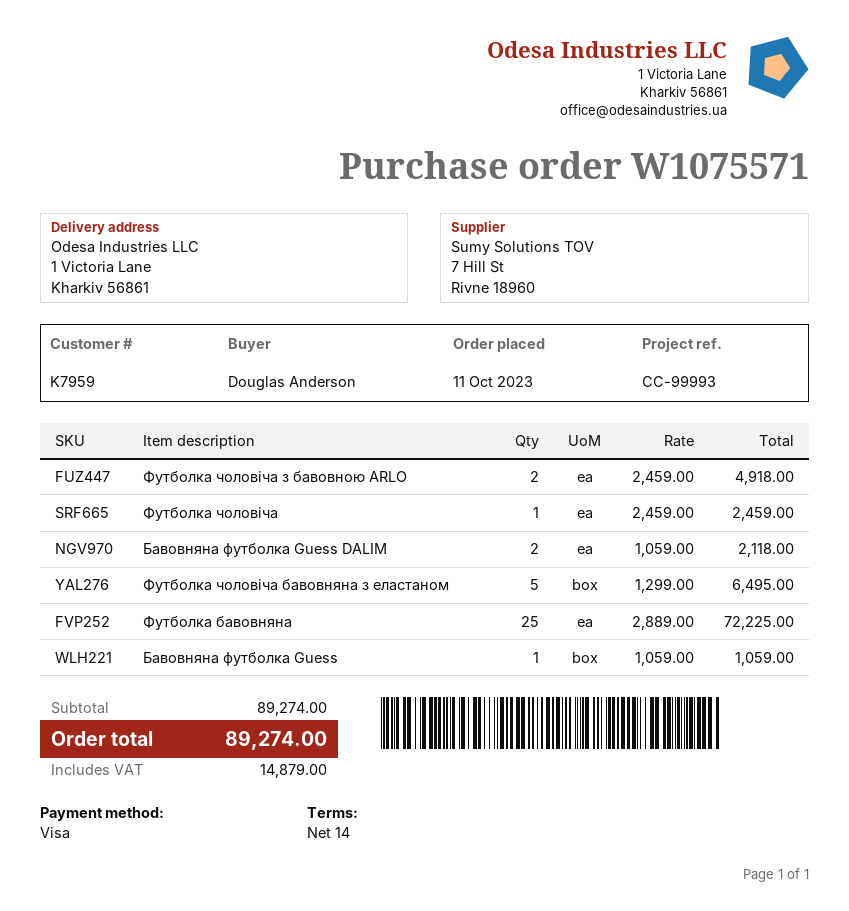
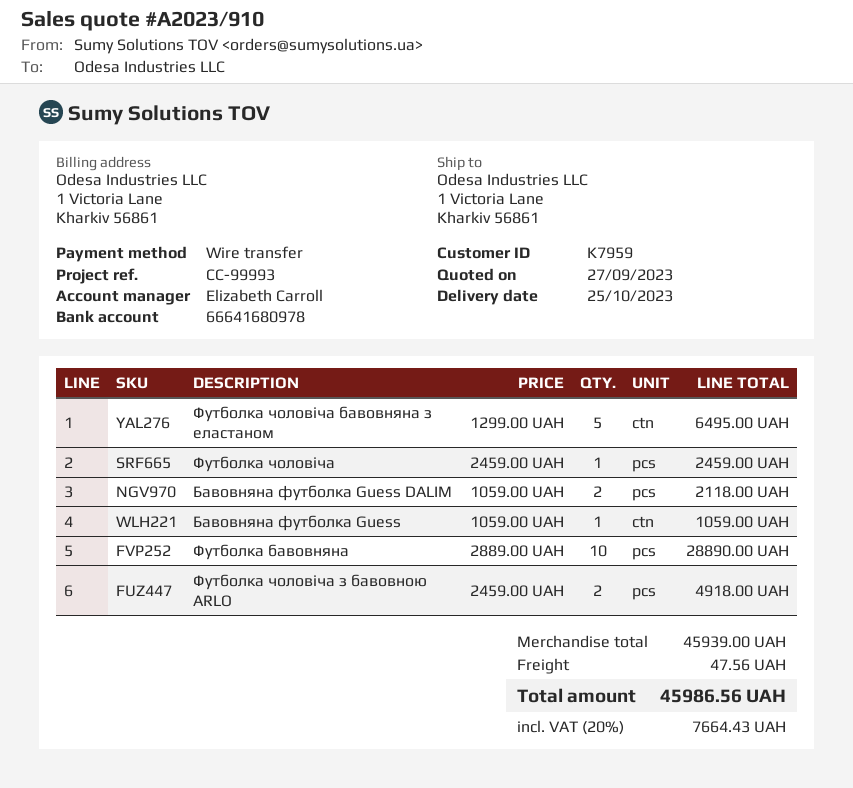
payment method: Visa -> bank transfer
Футболка бавовняна: 25 x 2889.00 = 72225.00 -> 10 x 2889.00 = 28890.00
subtotal: 89274.00 -> 45939.00
shipping: none -> 47.56
tax: 14879.00 -> 7664.43
total: 89274.00 -> 45986.56

